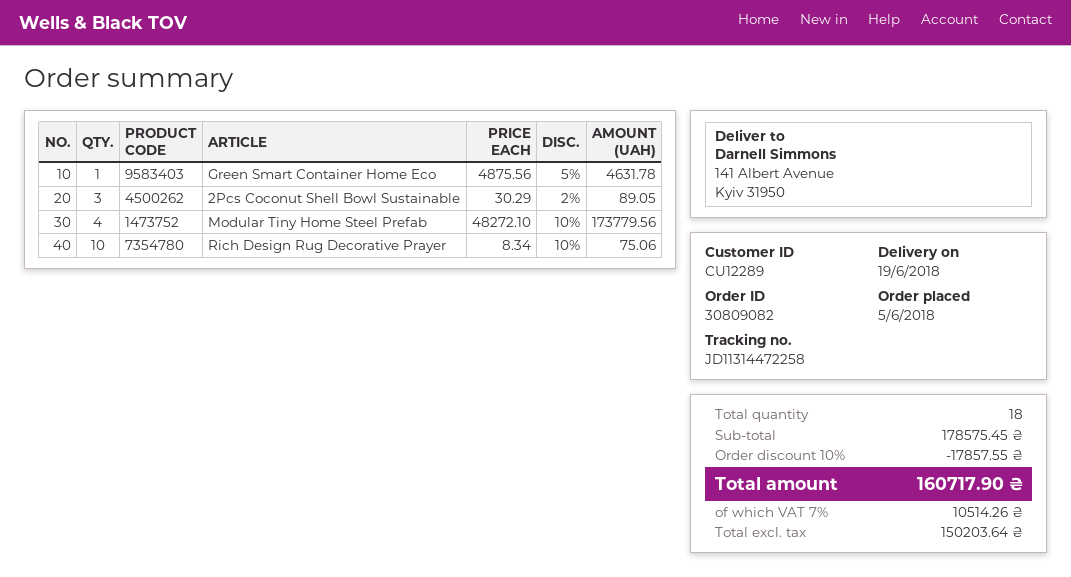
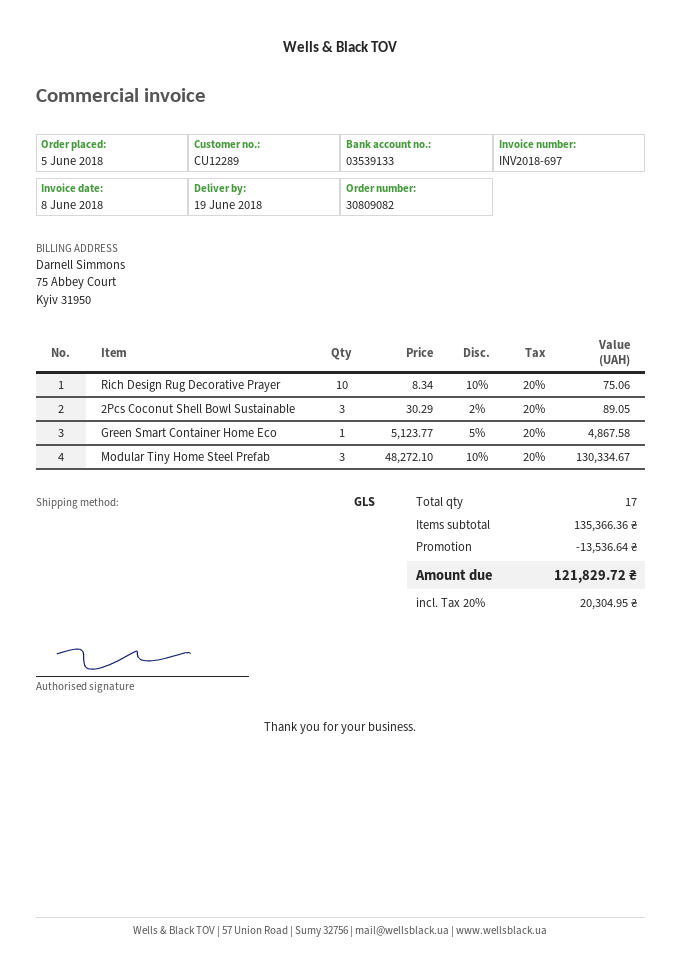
Green Smart Container Home Eco: 1 x 4875.56 - 5% = 4631.78 -> 1 x 5123.77 - 5% = 4867.58
Modular Tiny Home Steel Prefab: 4 x 48272.10 - 10% = 173779.56 -> 3 x 48272.10 - 10% = 130334.67
total quantity: 18 -> 17
subtotal: 178575.45 -> 135366.36
discount: 17857.55 -> 13536.64
tax: 7% = 10514.26 -> 20% = 20304.95
total: 160717.90 -> 121829.72

